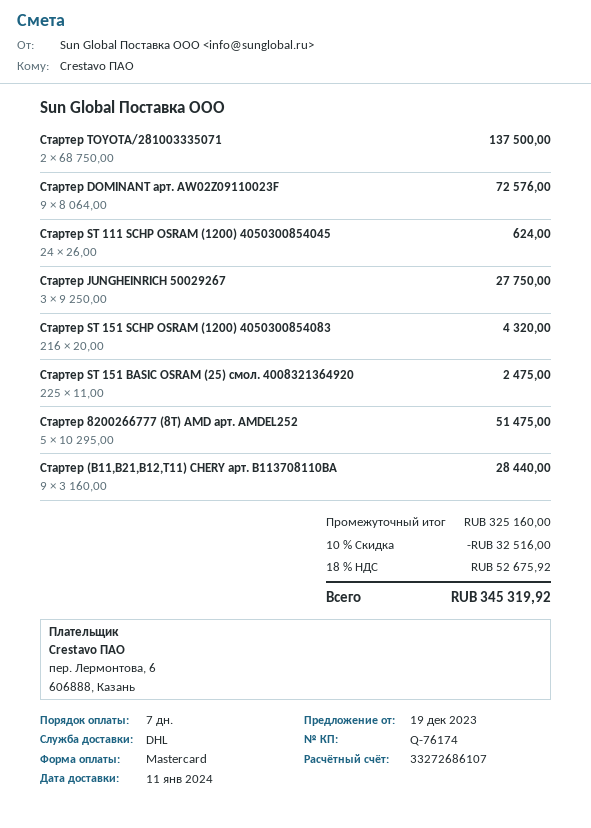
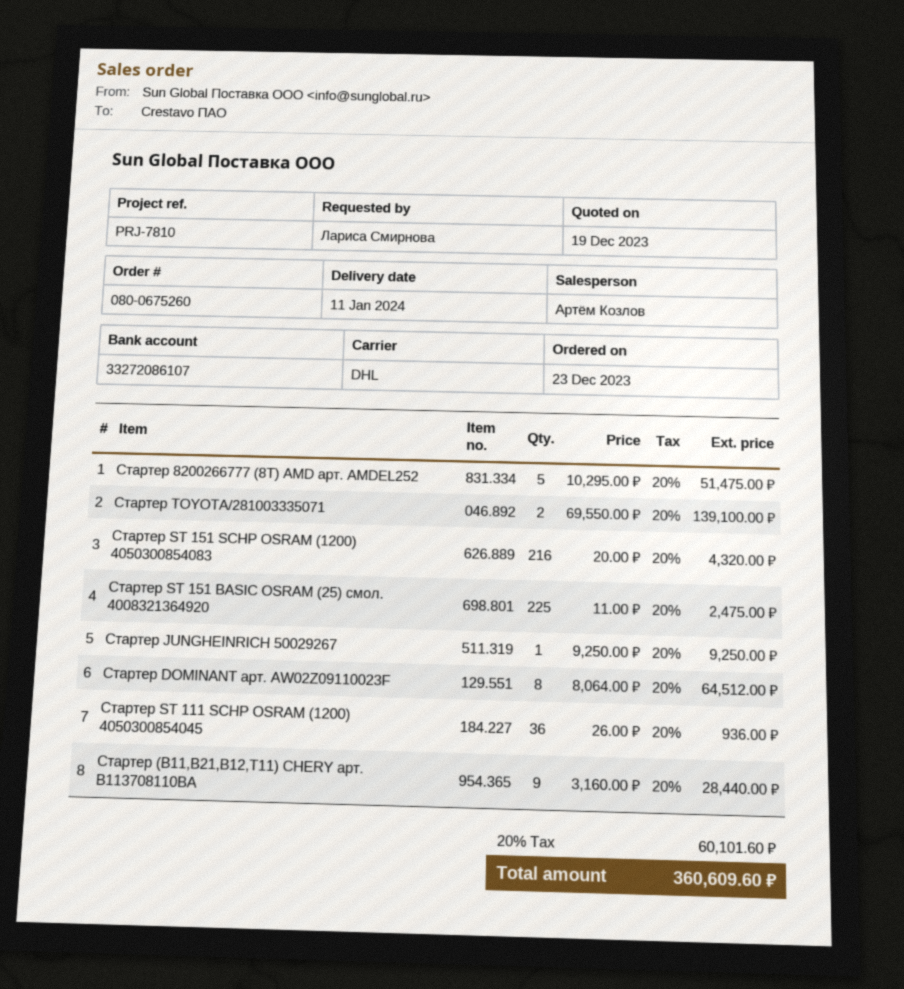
bank account: 33272686107 -> 33272086107
Стартер TOYOTA/281003335071: 2 x 68750.00 = 137500.00 -> 2 x 69550.00 = 139100.00
Стартер DOMINANT арт. AW02Z09110023F: 9 x 8064.00 = 72576.00 -> 8 x 8064.00 = 64512.00
Стартер ST 111 SCHP OSRAM (1200) 4050300854045: 24 x 26.00 = 624.00 -> 36 x 26.00 = 936.00
Стартер JUNGHEINRICH 50029267: 3 x 9250.00 = 27750.00 -> 1 x 9250.00 = 9250.00
discount: 10% = 32516.00 -> none
tax: 18% = 52675.92 -> 20% = 60101.60
total: 345319.92 -> 360609.60

